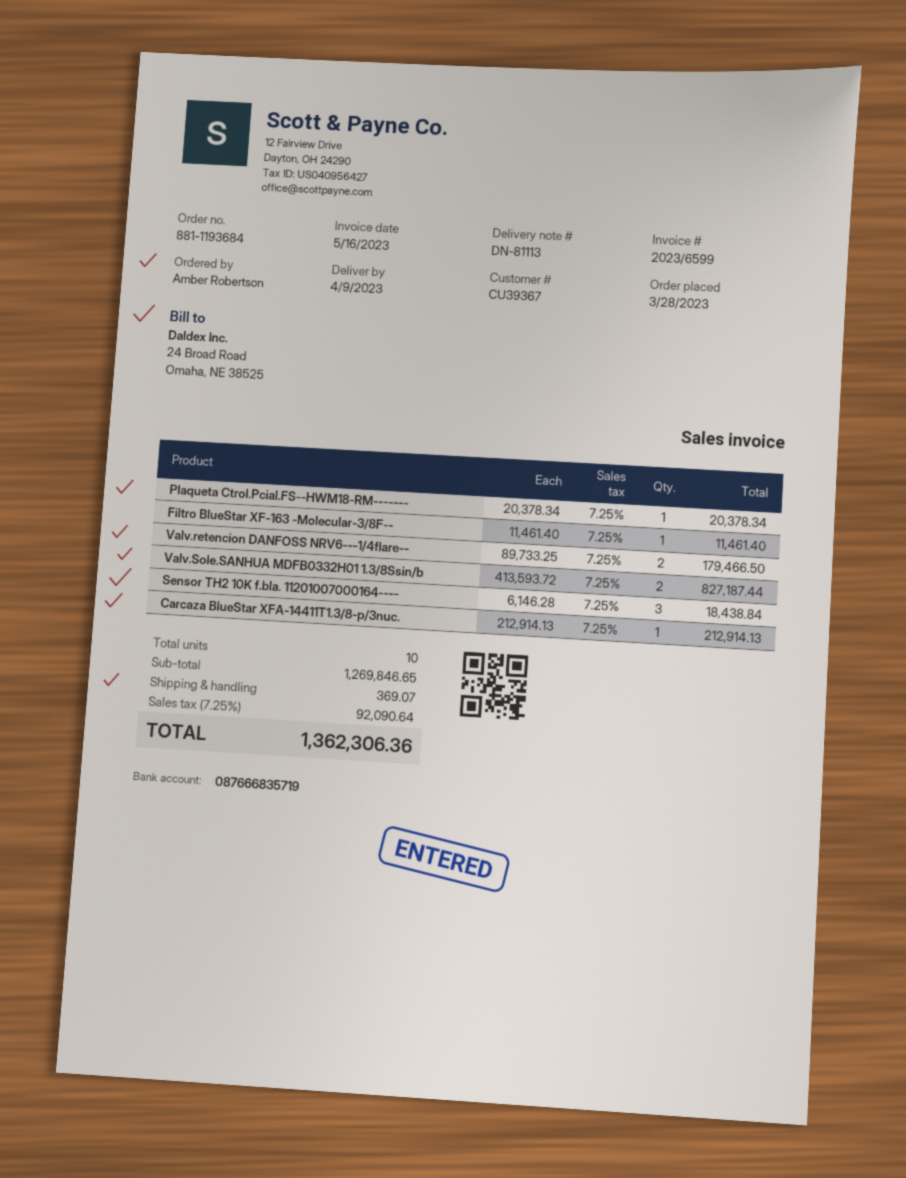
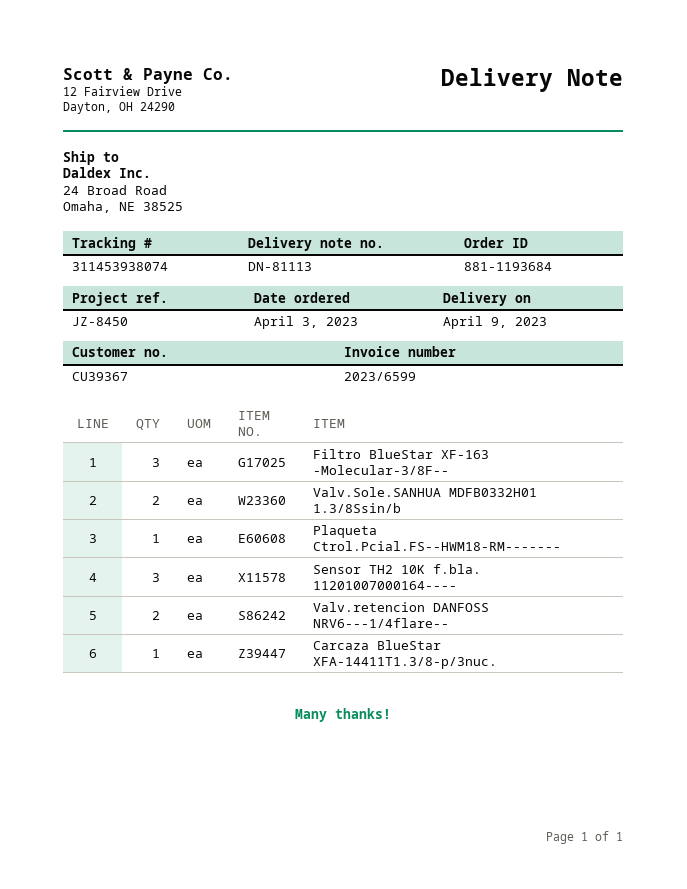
order date: 2023-03-28 -> 2023-04-03
Filtro BlueStar XF-163 -Molecular-3/8F--: 1 -> 3

